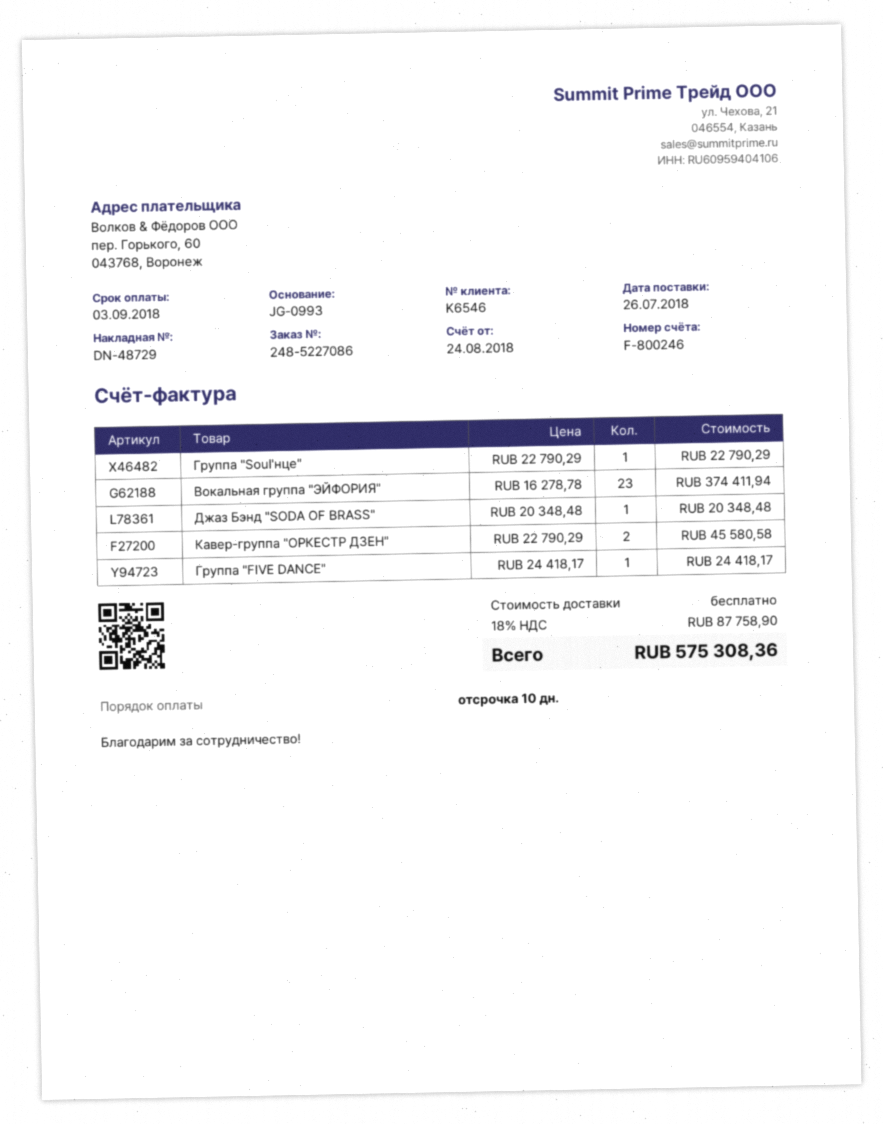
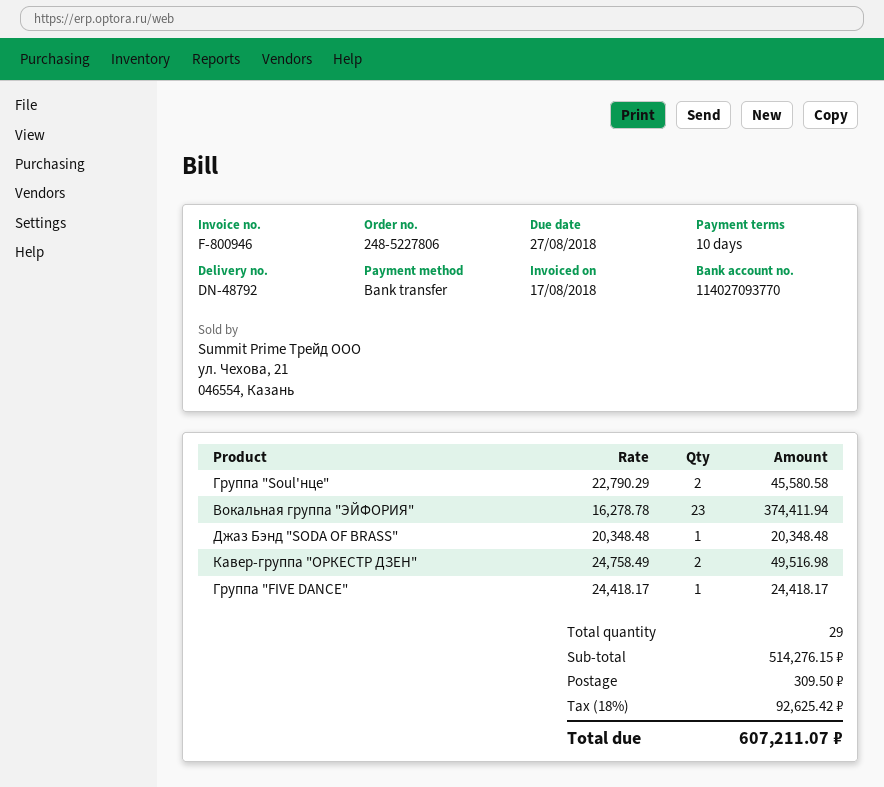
order number: 248-5227086 -> 248-5227806
delivery note number: DN-48729 -> DN-48792
invoice number: F-800246 -> F-800946
invoice date: 2018-08-24 -> 2018-08-17
due date: 2018-09-03 -> 2018-08-27
Группа "Soul'нце": 1 x 22790.29 = 22790.29 -> 2 x 22790.29 = 45580.58
Кавер-группа "ОРКЕСТР ДЗЕН": 2 x 22790.29 = 45580.58 -> 2 x 24758.49 = 49516.98
shipping: 0.00 -> 309.50
tax: 18% = 87758.90 -> 18% = 92625.42
total: 575308.36 -> 607211.07

